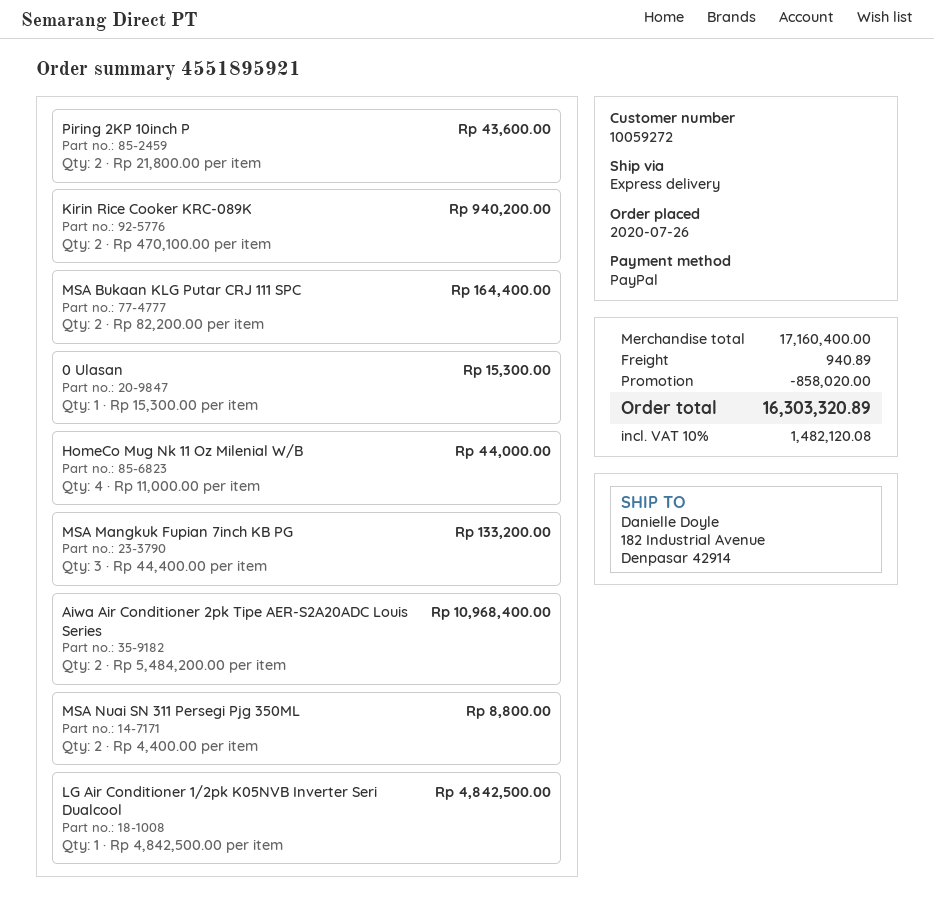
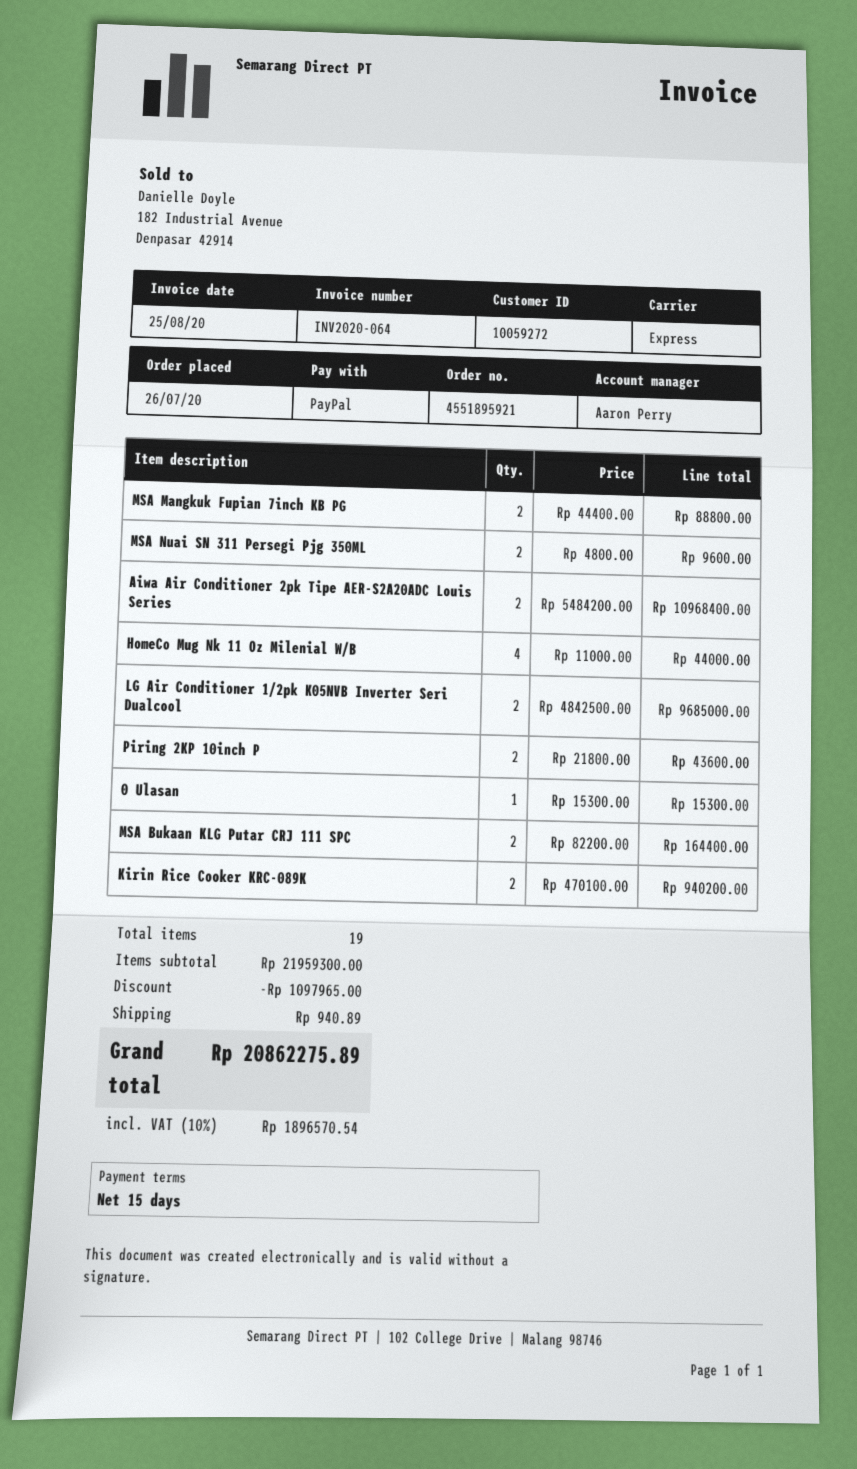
MSA Mangkuk Fupian 7inch KB PG: 3 x 44400.00 = 133200.00 -> 2 x 44400.00 = 88800.00
MSA Nuai SN 311 Persegi Pjg 350ML: 2 x 4400.00 = 8800.00 -> 2 x 4800.00 = 9600.00
LG Air Conditioner 1/2pk K05NVB Inverter Seri Dualcool: 1 x 4842500.00 = 4842500.00 -> 2 x 4842500.00 = 9685000.00
subtotal: 17160400.00 -> 21959300.00
discount: 858020.00 -> 1097965.00
tax: 10% = 1482120.08 -> 10% = 1896570.54
total: 16303320.89 -> 20862275.89

